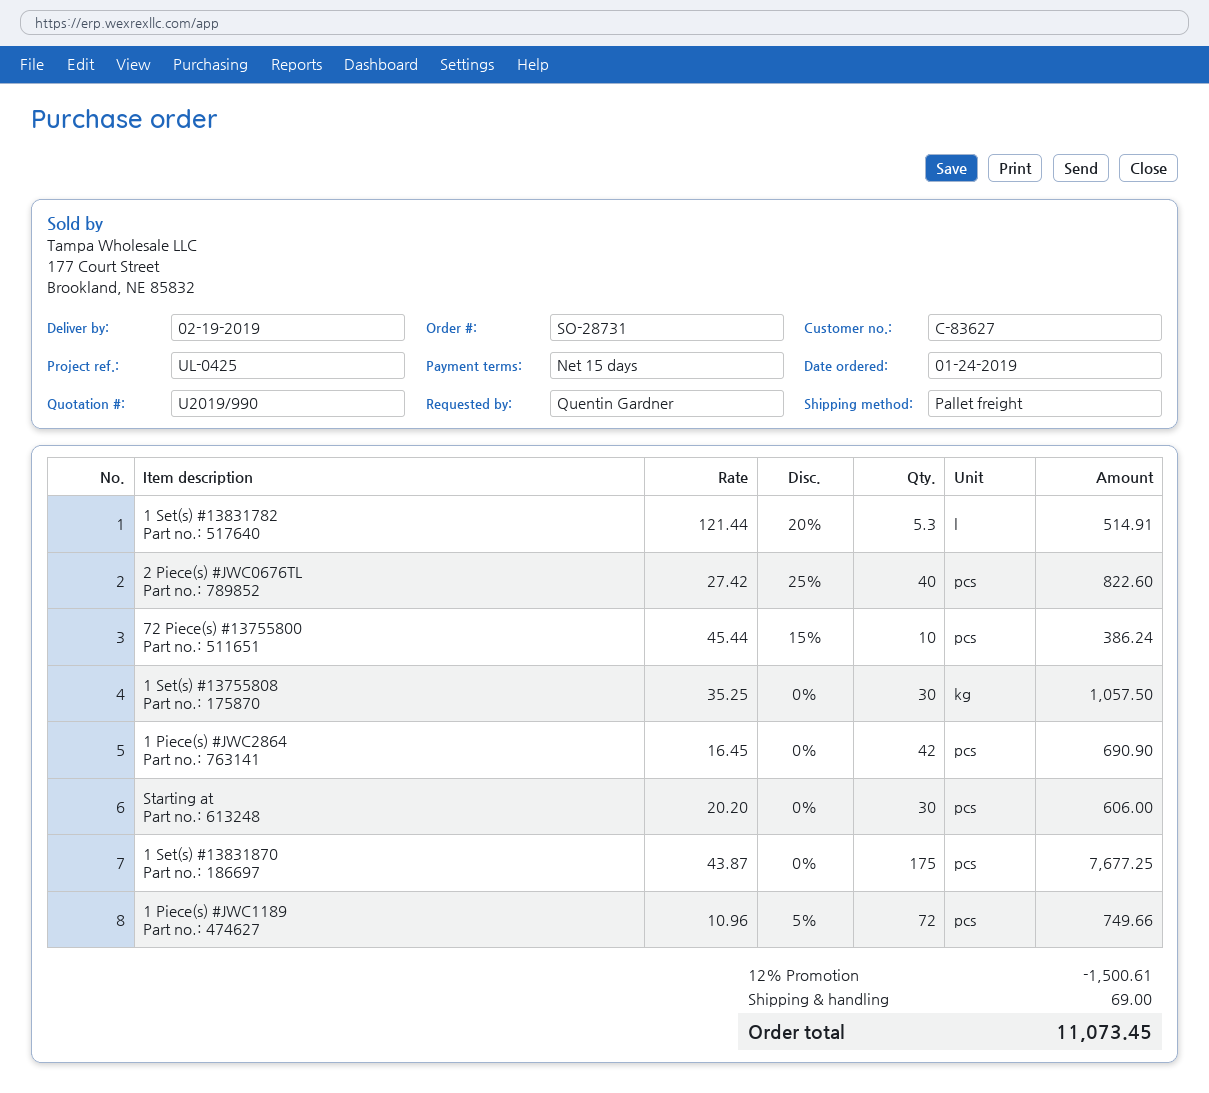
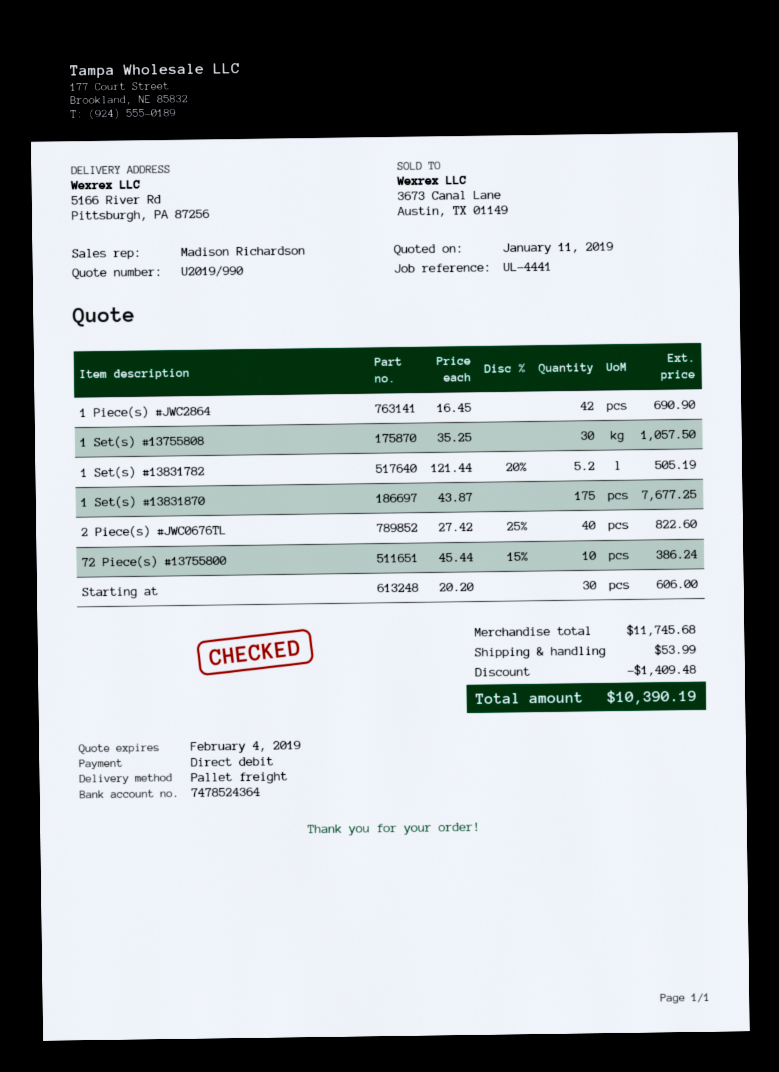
reference: UL-0425 -> UL-4441
1 Set(s) #13831782: 5.3 x 121.44 - 20% = 514.91 -> 5.2 x 121.44 - 20% = 505.19
1 Piece(s) #JWC1189: 72 x 10.96 - 5% = 749.66 -> none
discount: 1500.61 -> 1409.48
shipping: 69.00 -> 53.99
total: 11073.45 -> 10390.19

